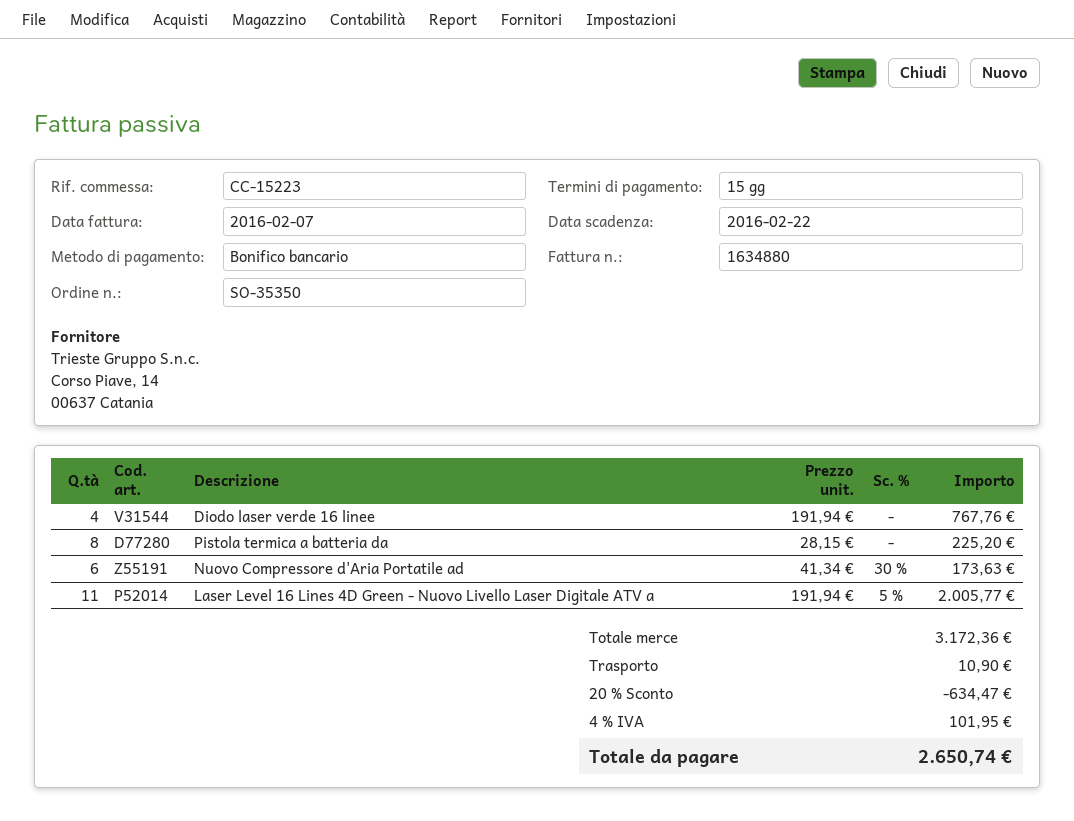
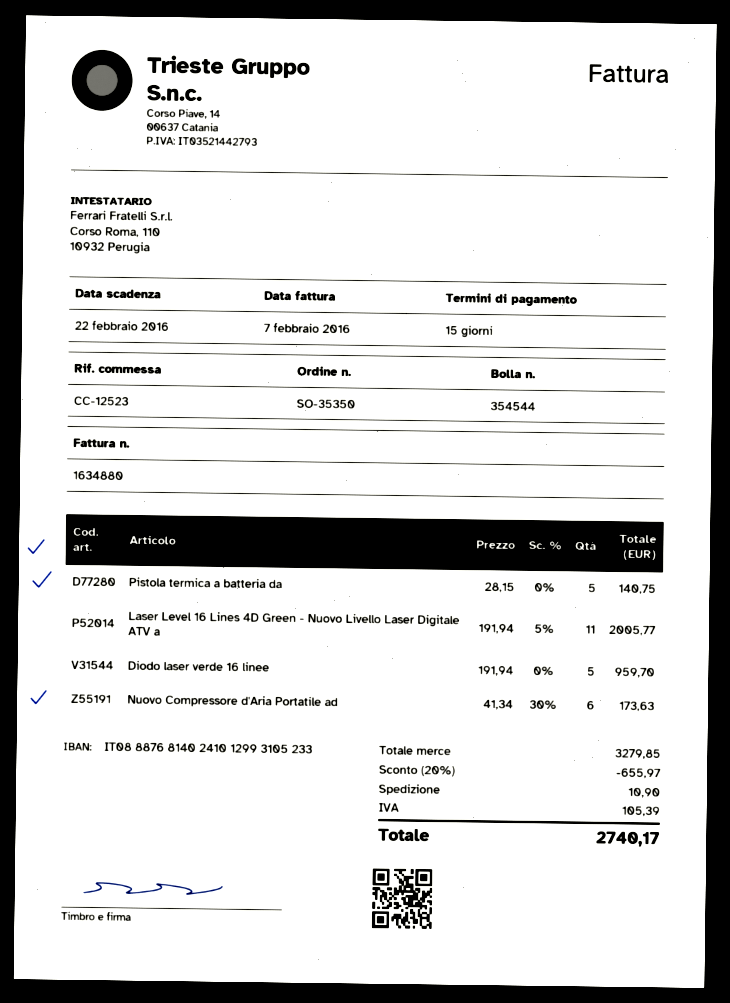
reference: CC-15223 -> CC-12523
Diodo laser verde 16 linee: 4 x 191.94 = 767.76 -> 5 x 191.94 = 959.70
Pistola termica a batteria da: 8 x 28.15 = 225.20 -> 5 x 28.15 = 140.75
subtotal: 3172.36 -> 3279.85
discount: 20% = 634.47 -> 20% = 655.97
tax: 101.95 -> 105.39
total: 2650.74 -> 2740.17

